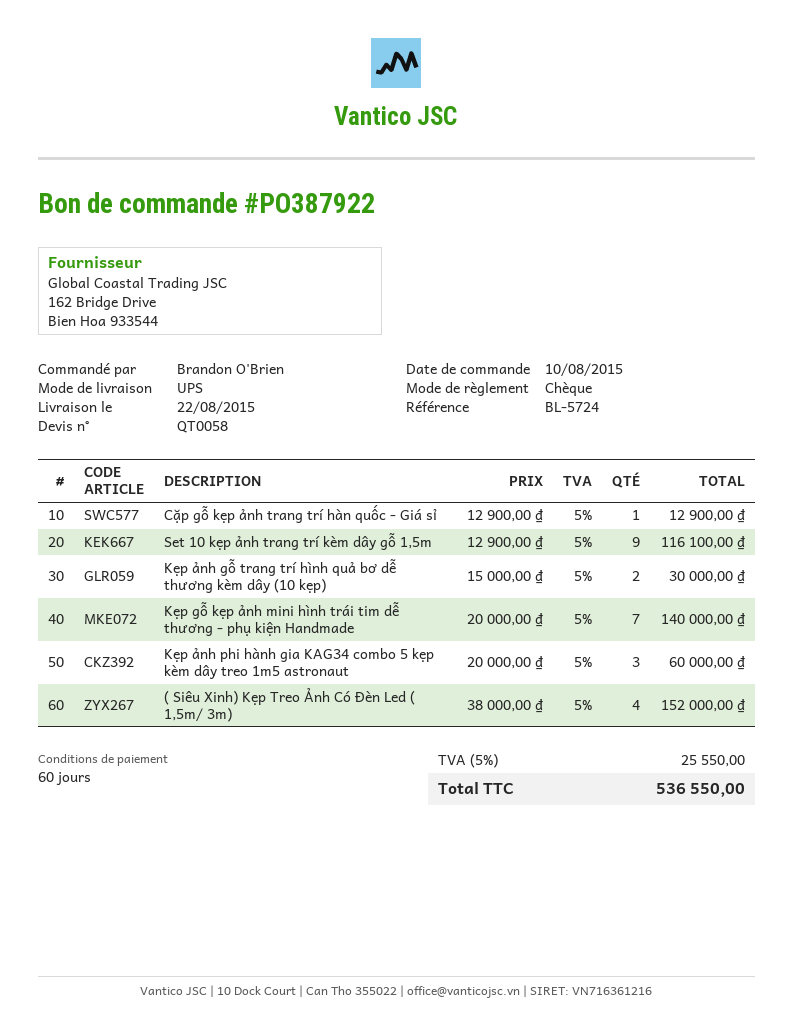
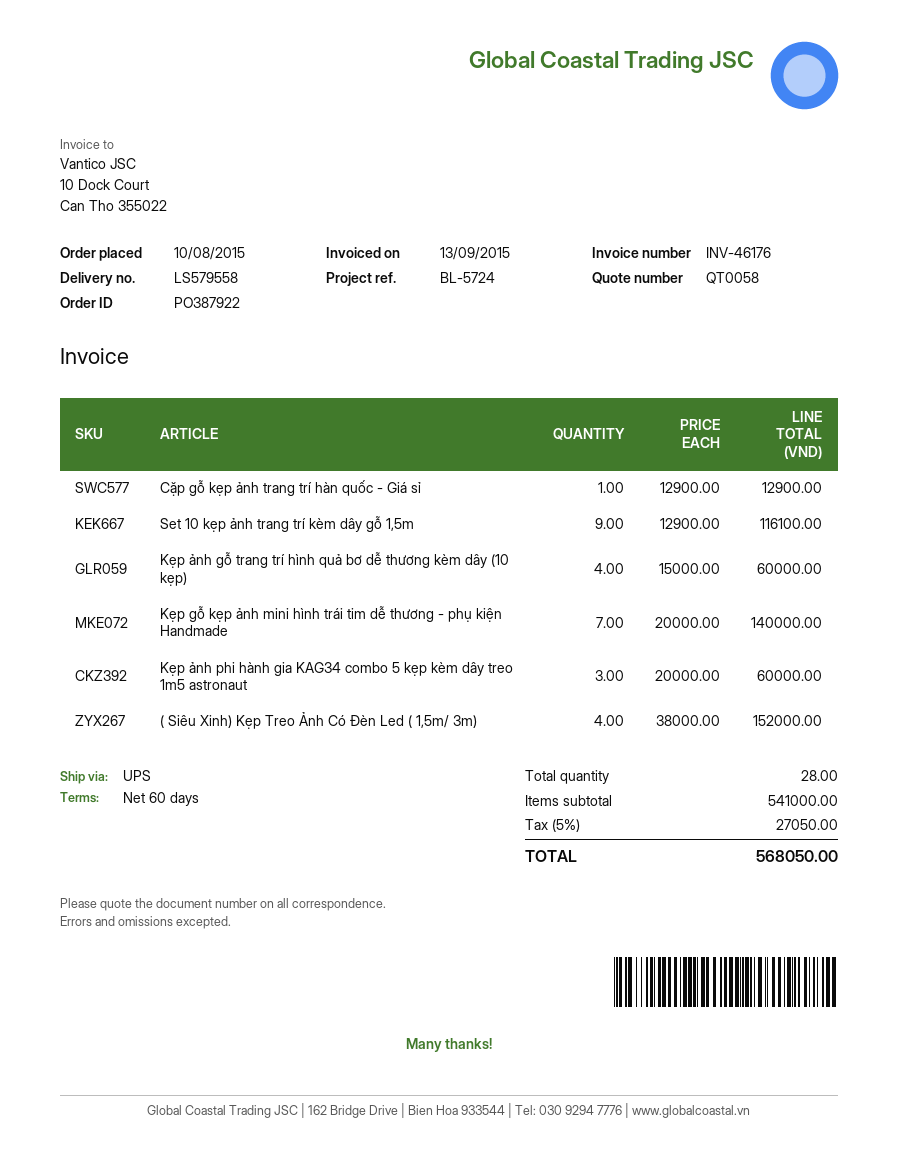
Kẹp ảnh gỗ trang trí hình quả bơ dễ thương kèm dây (10 kẹp): 2 x 15000.00 = 30000.00 -> 4 x 15000.00 = 60000.00
tax: 5% = 25550.00 -> 5% = 27050.00
total: 536550.00 -> 568050.00

